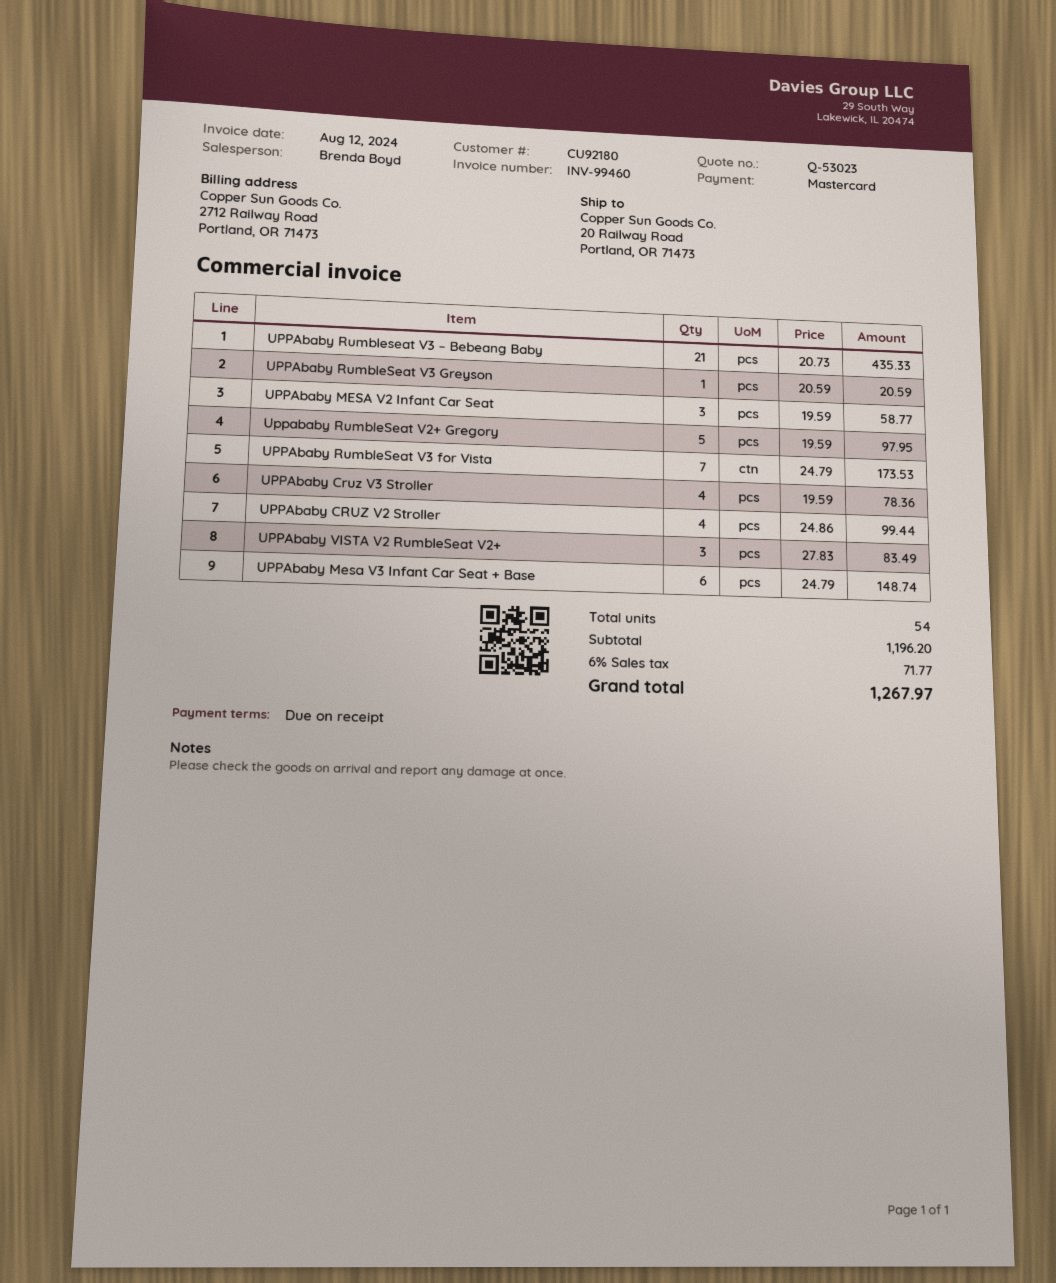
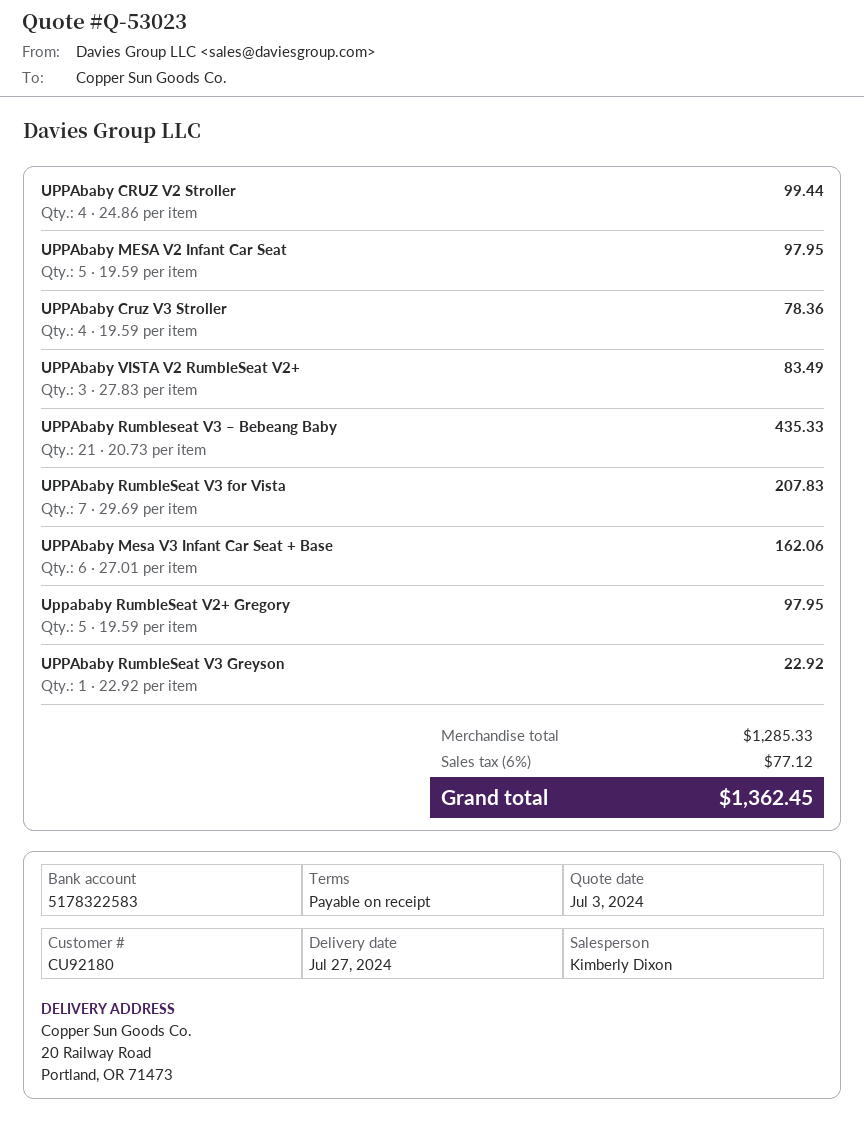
sales rep: Brenda Boyd -> Kimberly Dixon
UPPAbaby RumbleSeat V3 Greyson: 1 x 20.59 = 20.59 -> 1 x 22.92 = 22.92
UPPAbaby MESA V2 Infant Car Seat: 3 x 19.59 = 58.77 -> 5 x 19.59 = 97.95
UPPAbaby RumbleSeat V3 for Vista: 7 x 24.79 = 173.53 -> 7 x 29.69 = 207.83
UPPAbaby Mesa V3 Infant Car Seat + Base: 6 x 24.79 = 148.74 -> 6 x 27.01 = 162.06
subtotal: 1196.20 -> 1285.33
tax: 6% = 71.77 -> 6% = 77.12
total: 1267.97 -> 1362.45

